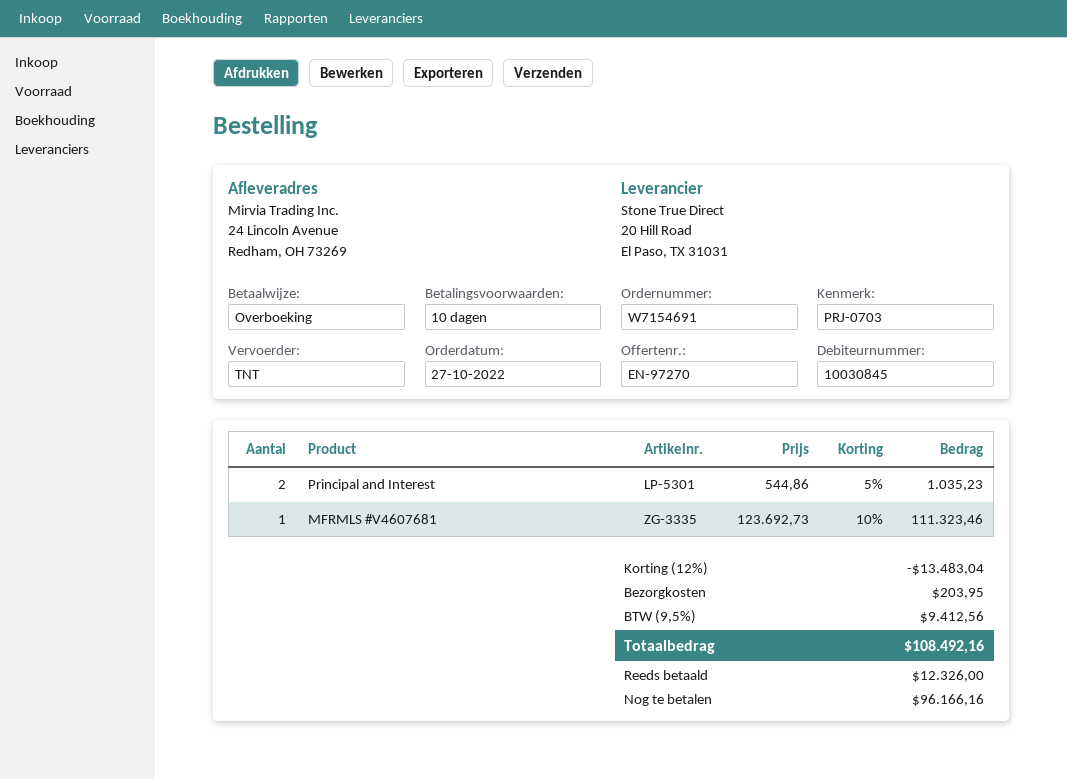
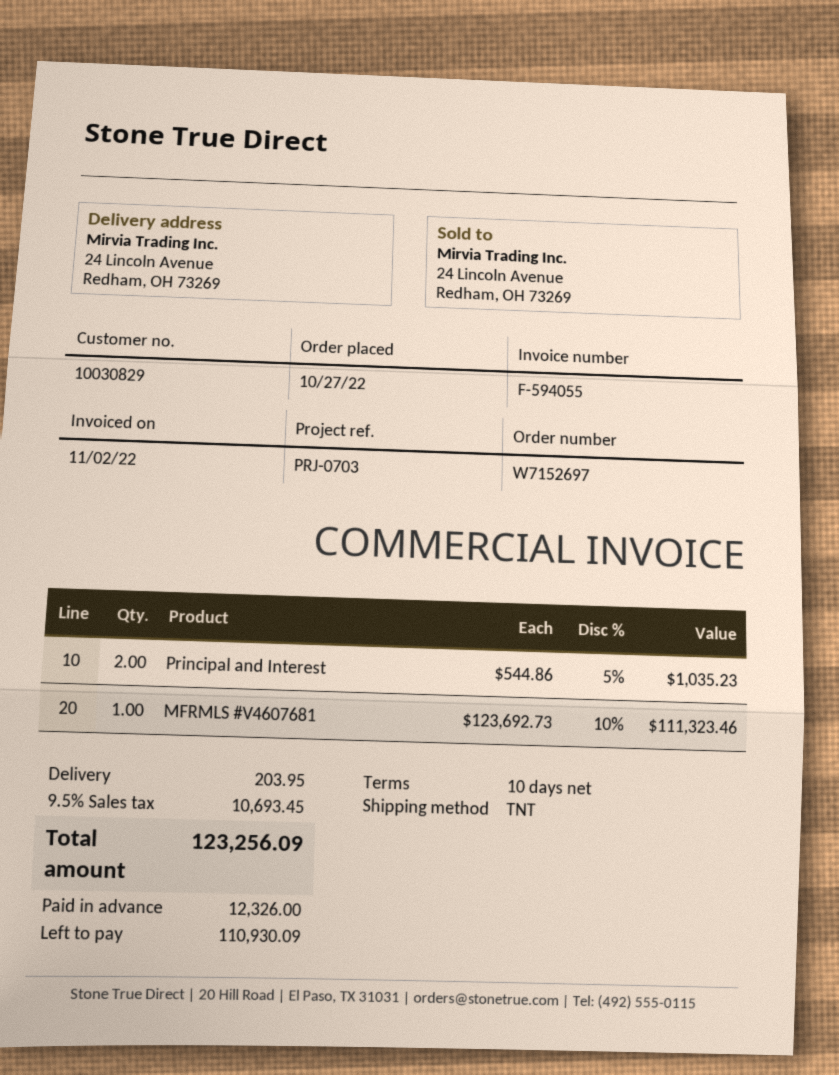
order number: W7154691 -> W7152697
customer number: 10030845 -> 10030829
discount: 12% = 13483.04 -> none
tax: 9.5% = 9412.56 -> 9.5% = 10693.45
total: 108492.16 -> 123256.09
balance: 96166.16 -> 110930.09

